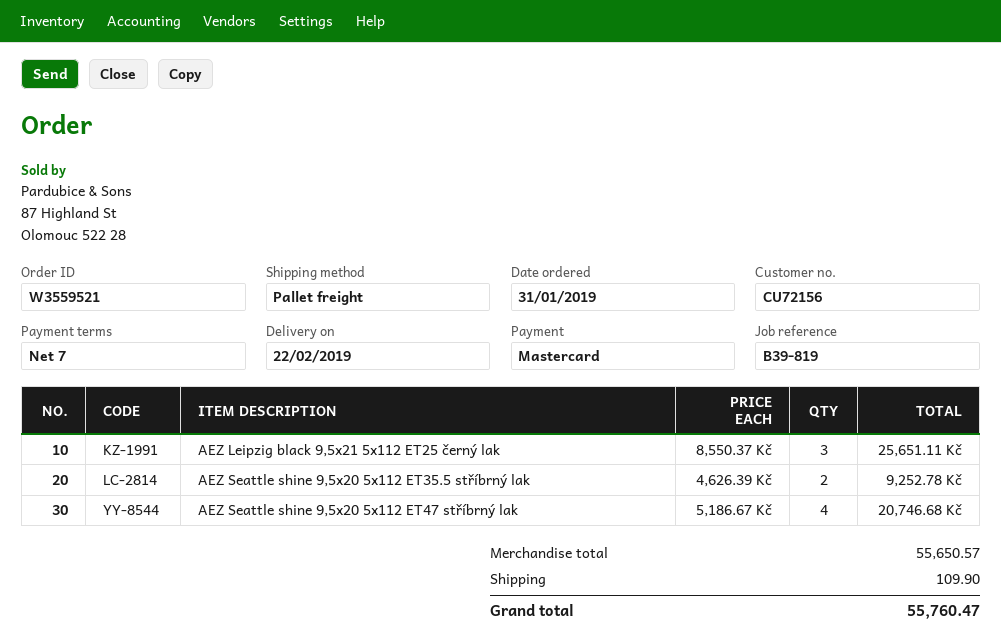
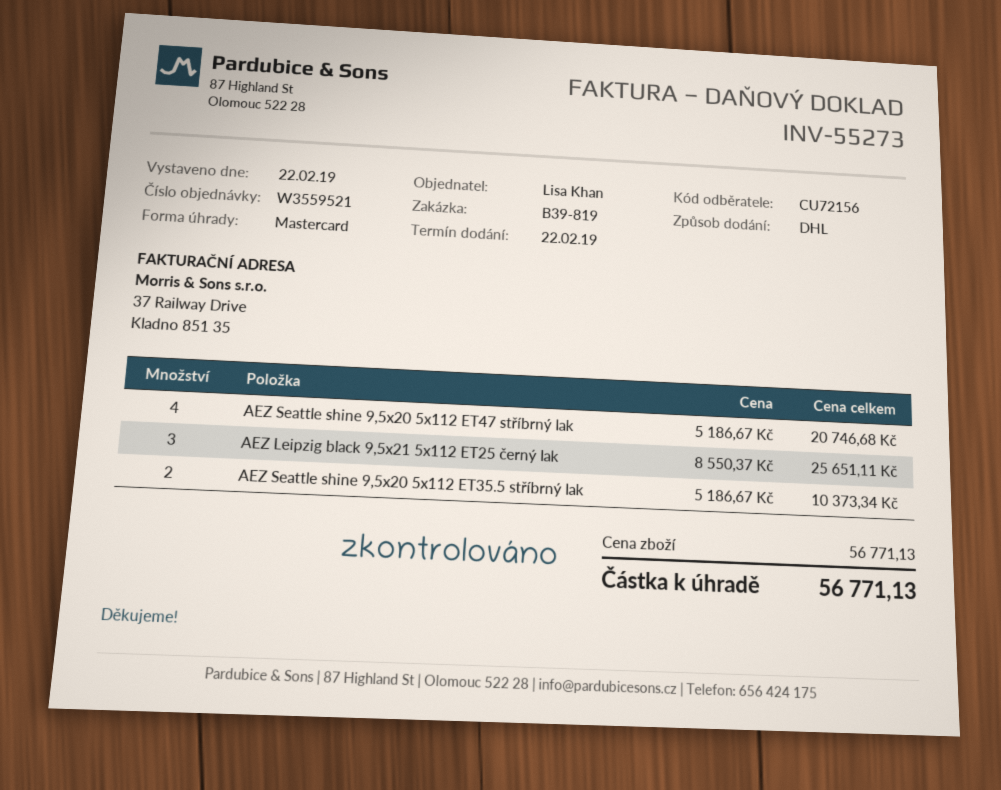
shipping method: pallet freight -> DHL
AEZ Seattle shine 9,5x20 5x112 ET35.5 stříbrný lak: 2 x 4626.39 = 9252.78 -> 2 x 5186.67 = 10373.34
subtotal: 55650.57 -> 56771.13
shipping: 109.90 -> none
total: 55760.47 -> 56771.13

